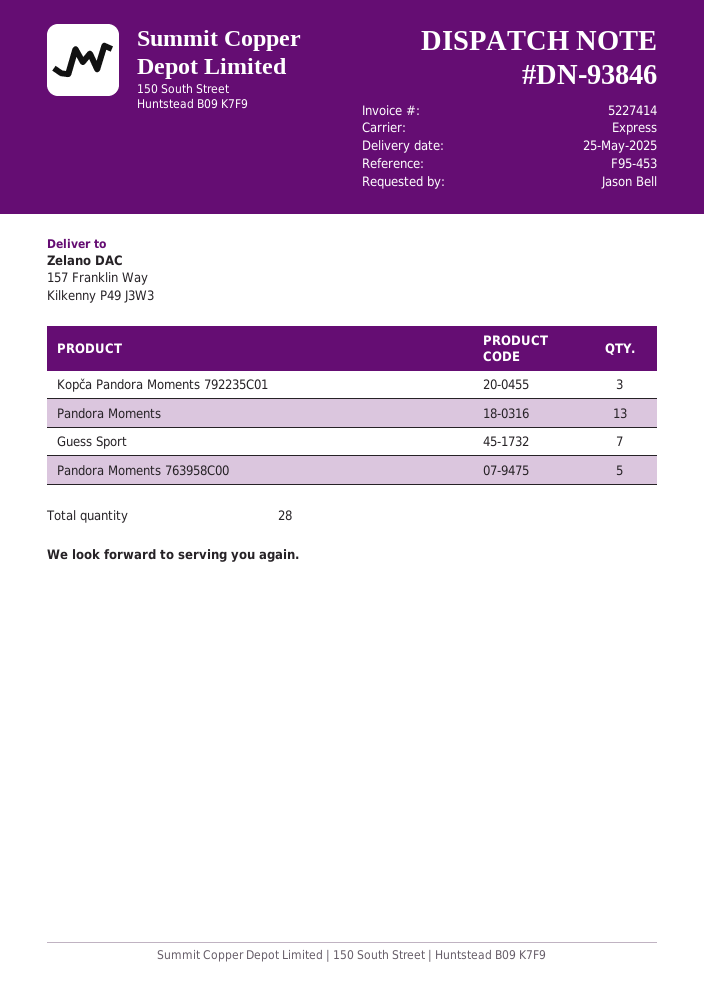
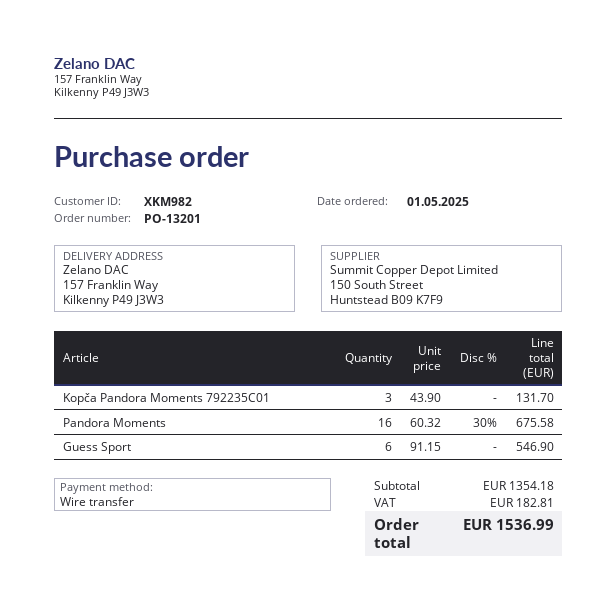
Pandora Moments: 13 -> 16
Guess Sport: 7 -> 6
Pandora Moments 763958C00: 5 -> none

